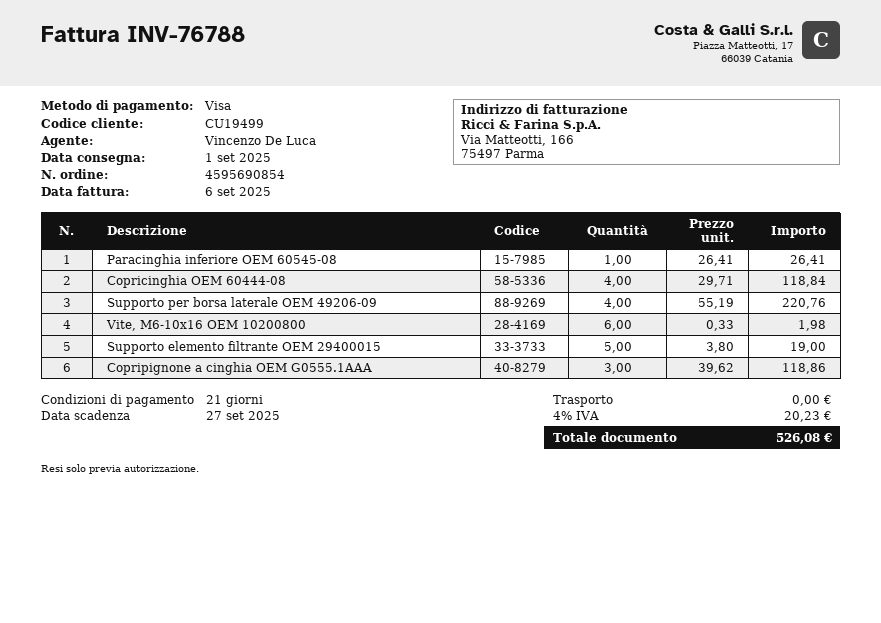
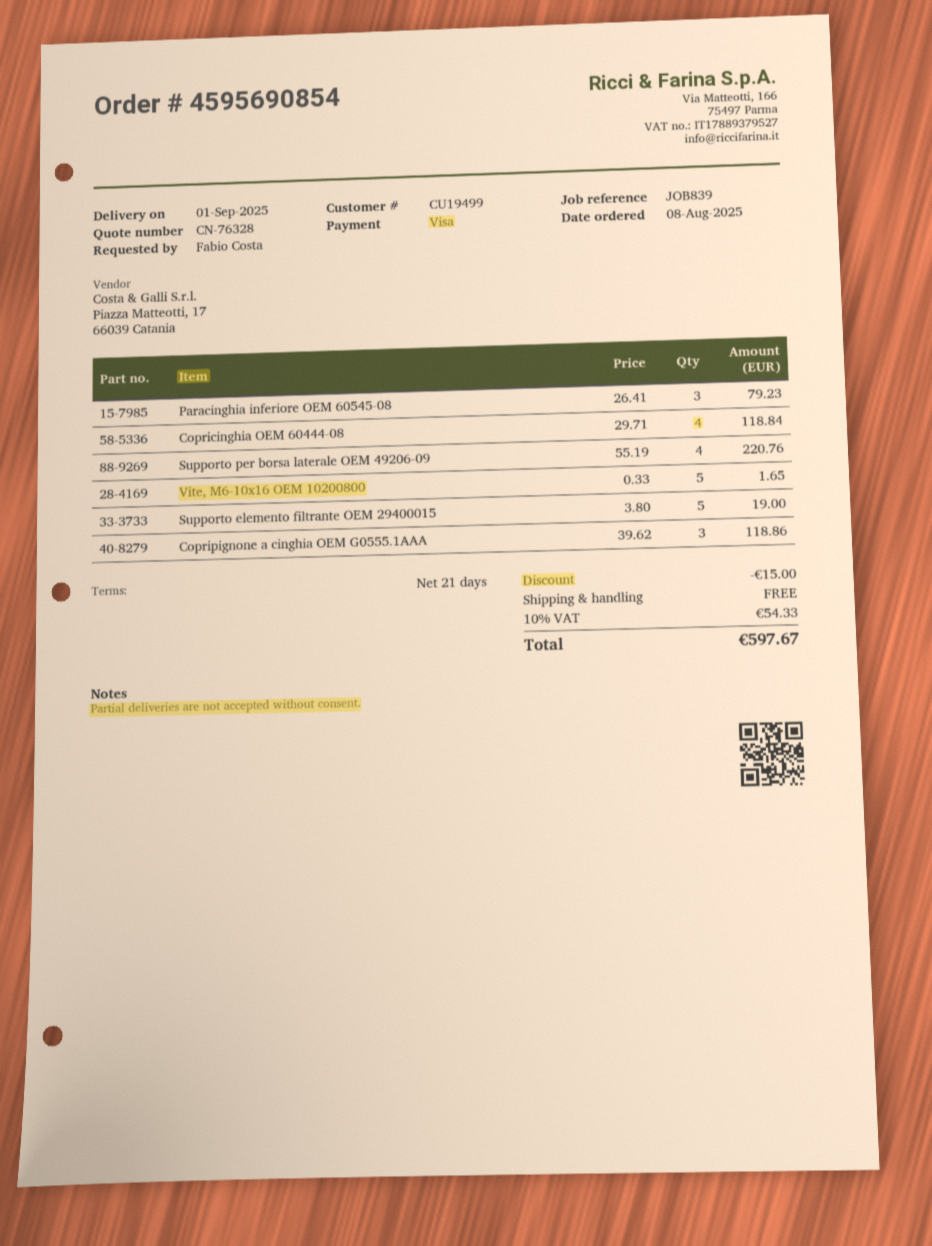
Paracinghia inferiore OEM 60545-08: 1 x 26.41 = 26.41 -> 3 x 26.41 = 79.23
Vite, M6-10x16 OEM 10200800: 6 x 0.33 = 1.98 -> 5 x 0.33 = 1.65
discount: none -> 15.00
tax: 4% = 20.23 -> 10% = 54.33
total: 526.08 -> 597.67

